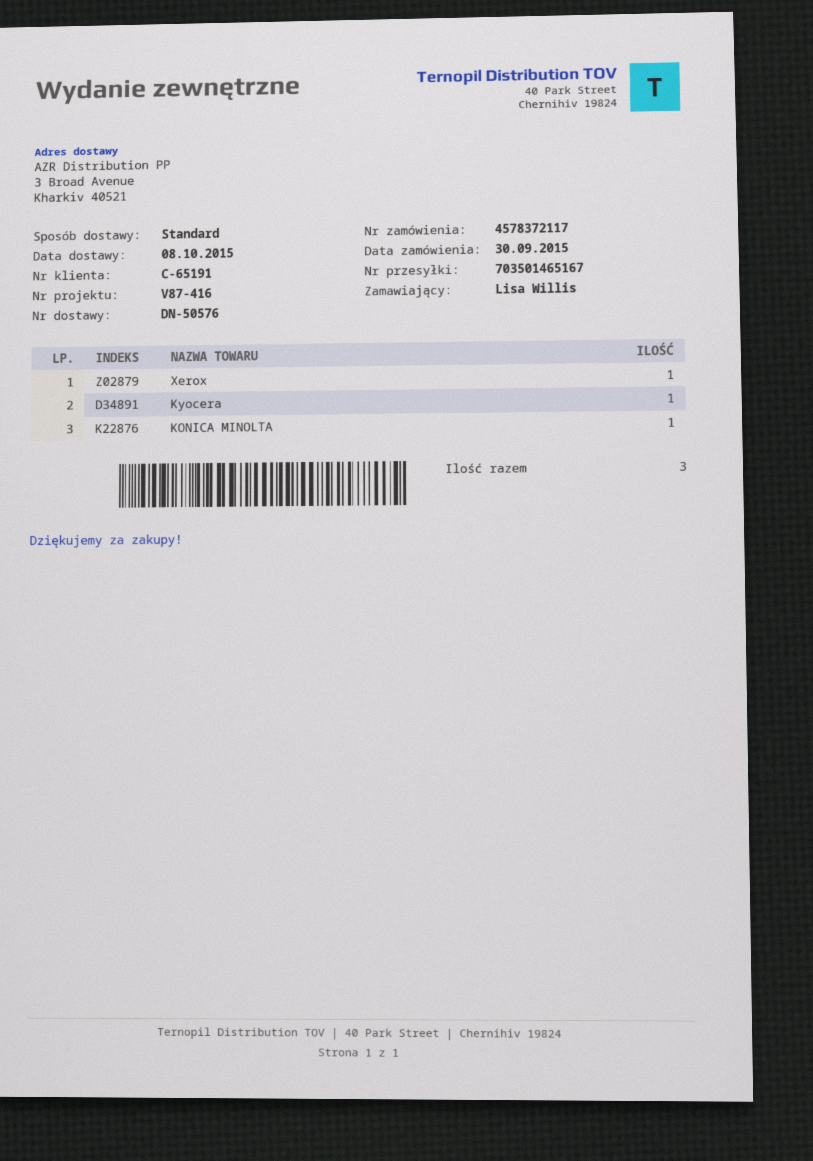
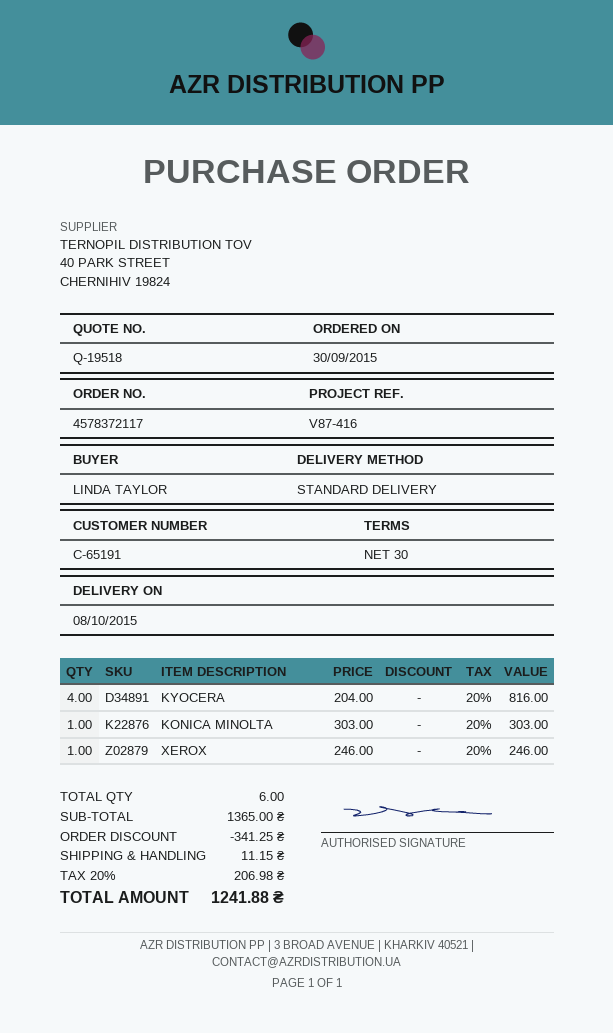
ordered by: Lisa Willis -> LINDA TAYLOR
Kyocera: 1 -> 4
total quantity: 3 -> 6

